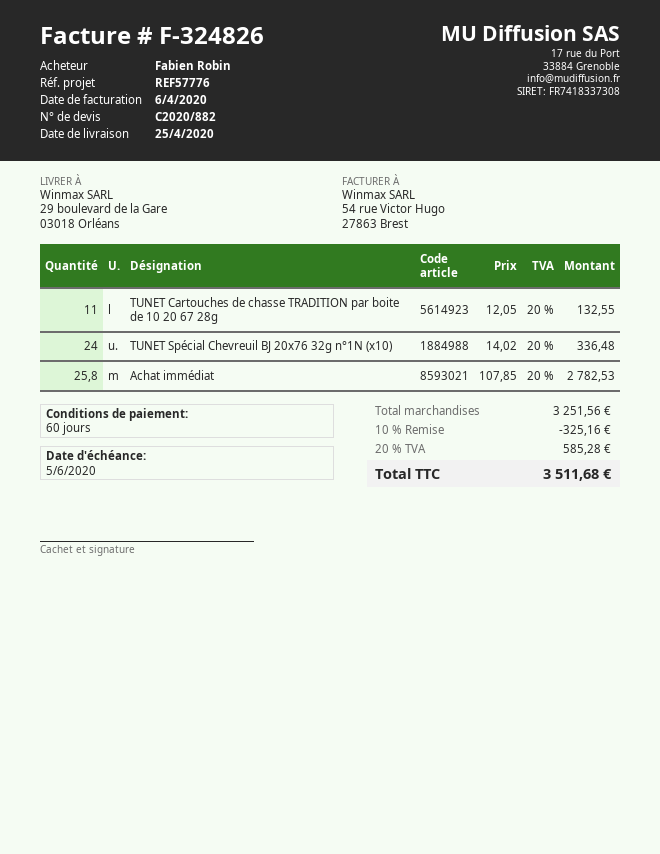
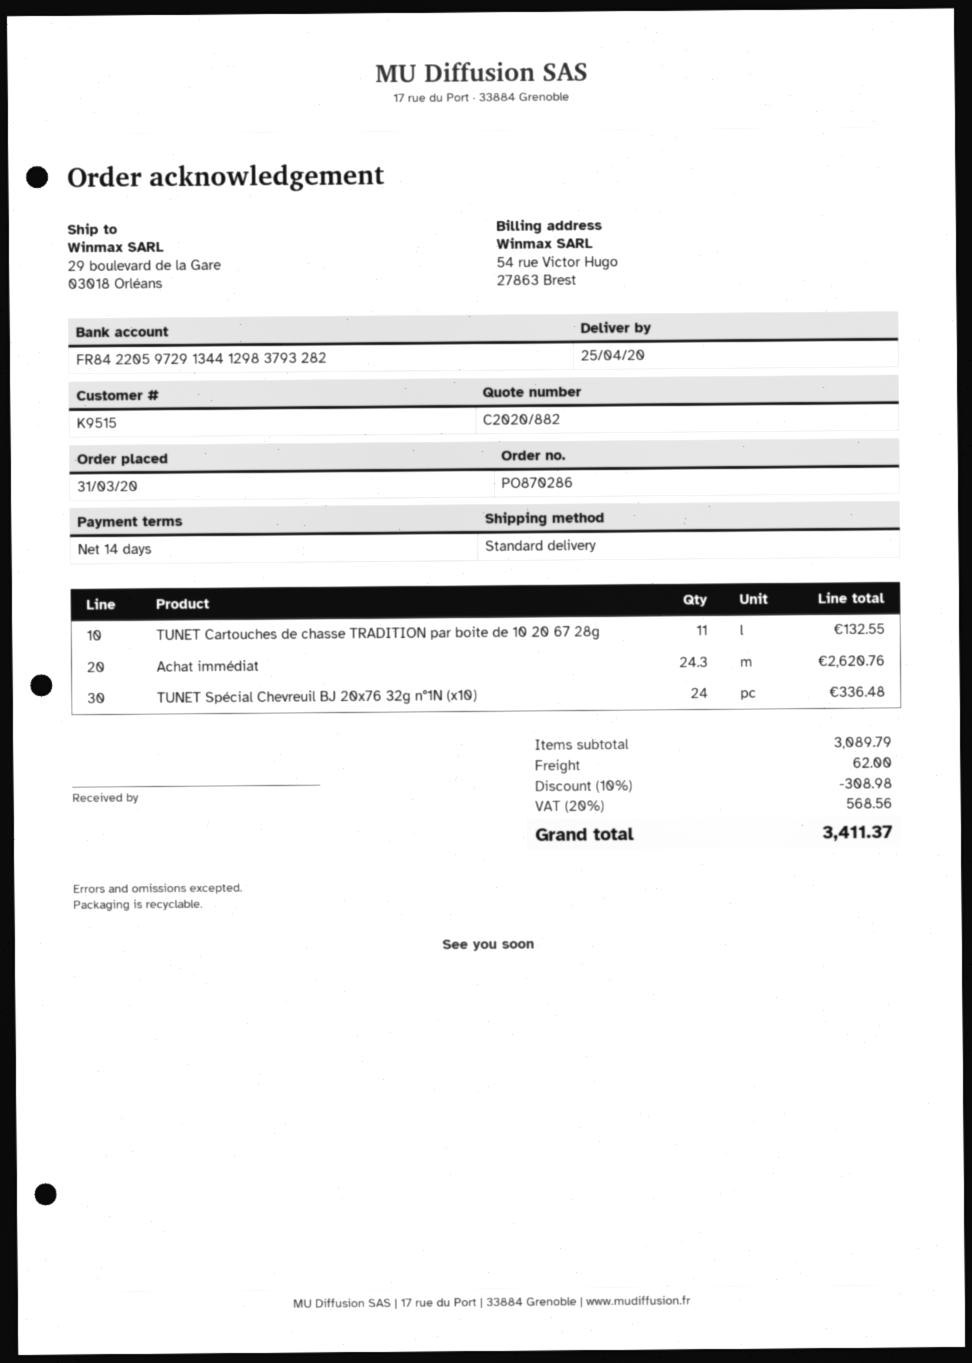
payment terms: 60 days -> 14 days
Achat immédiat: 25.8 for 2782.53 -> 24.3 for 2620.76
subtotal: 3251.56 -> 3089.79
discount: 10% = 325.16 -> 10% = 308.98
shipping: none -> 62.00
tax: 20% = 585.28 -> 20% = 568.56
total: 3511.68 -> 3411.37

